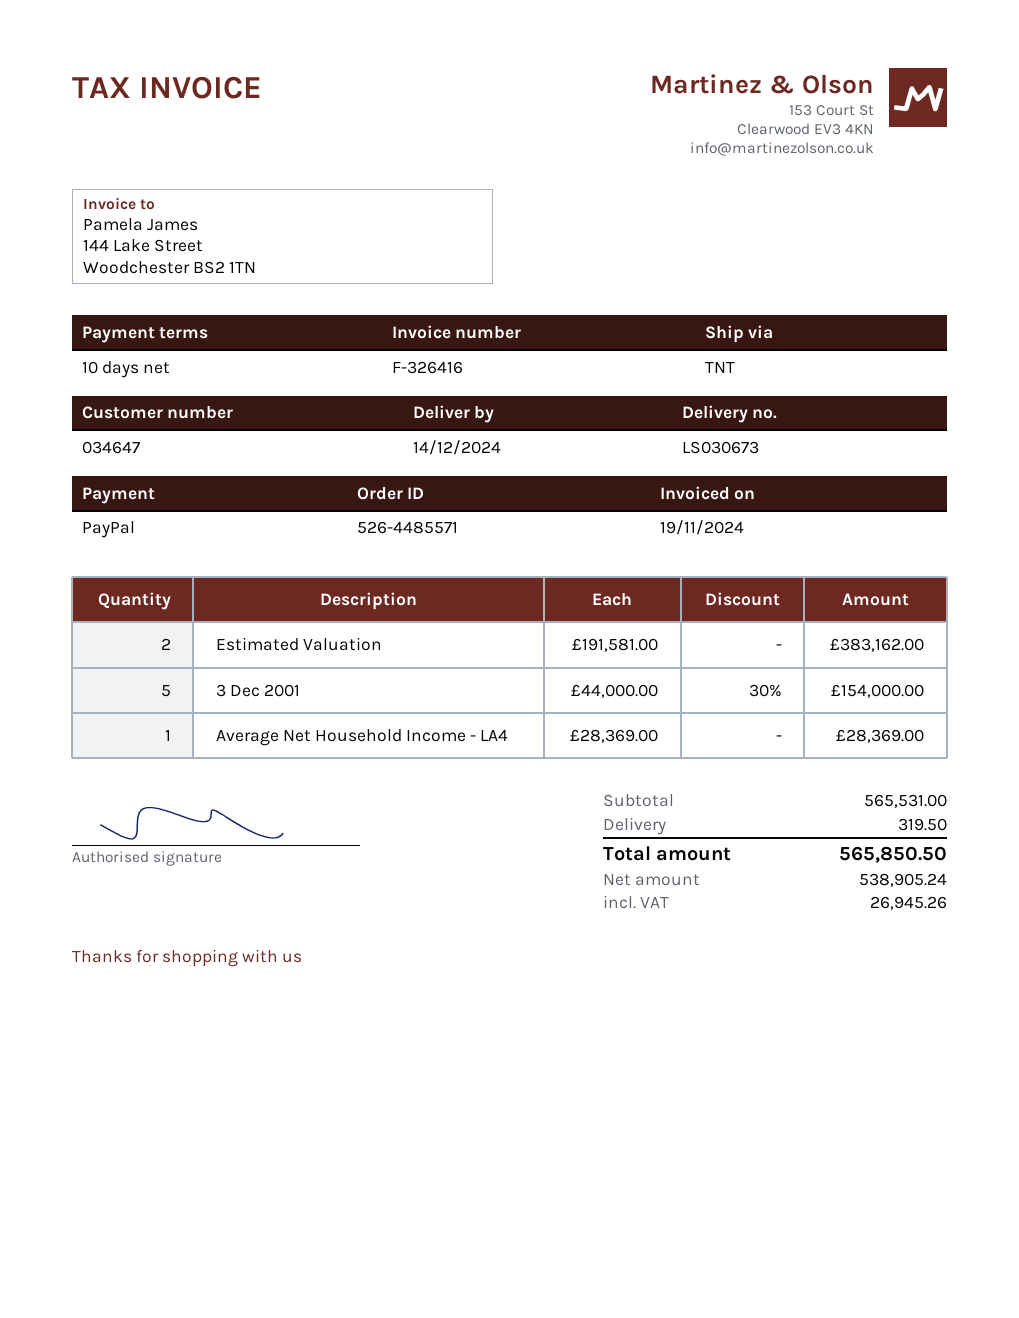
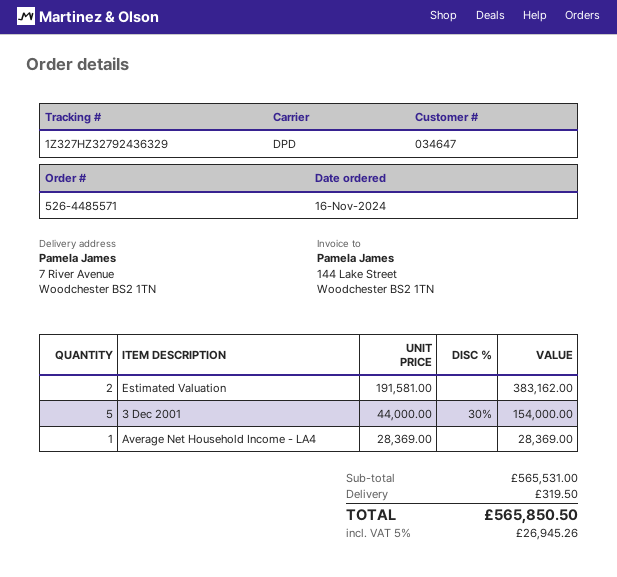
shipping method: TNT -> DPD

